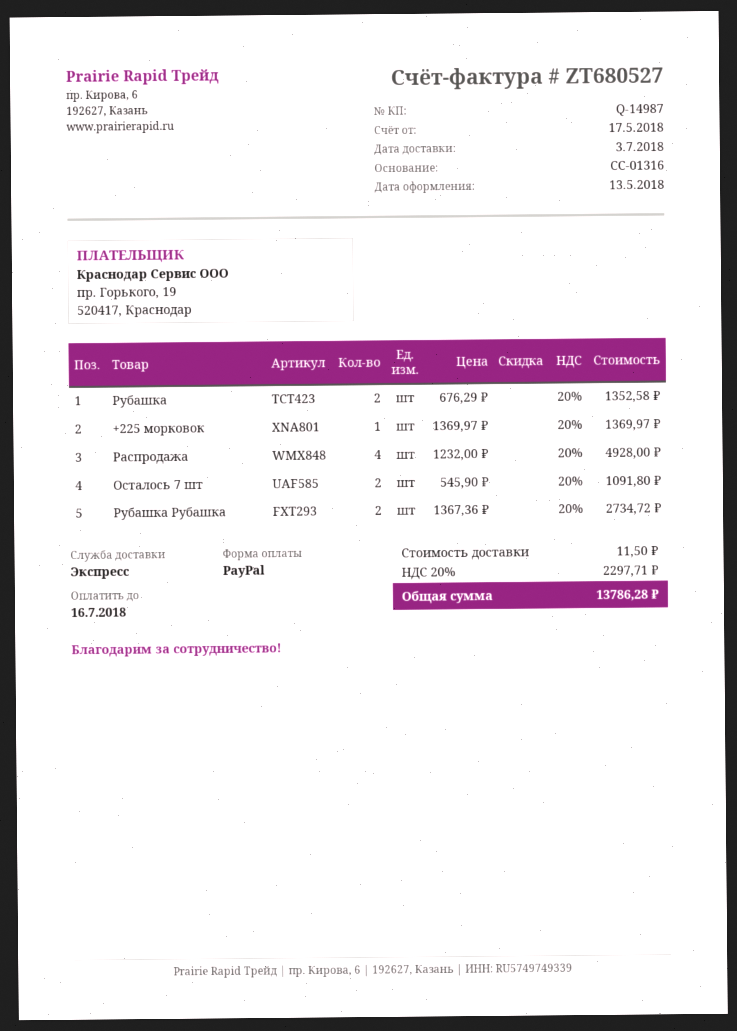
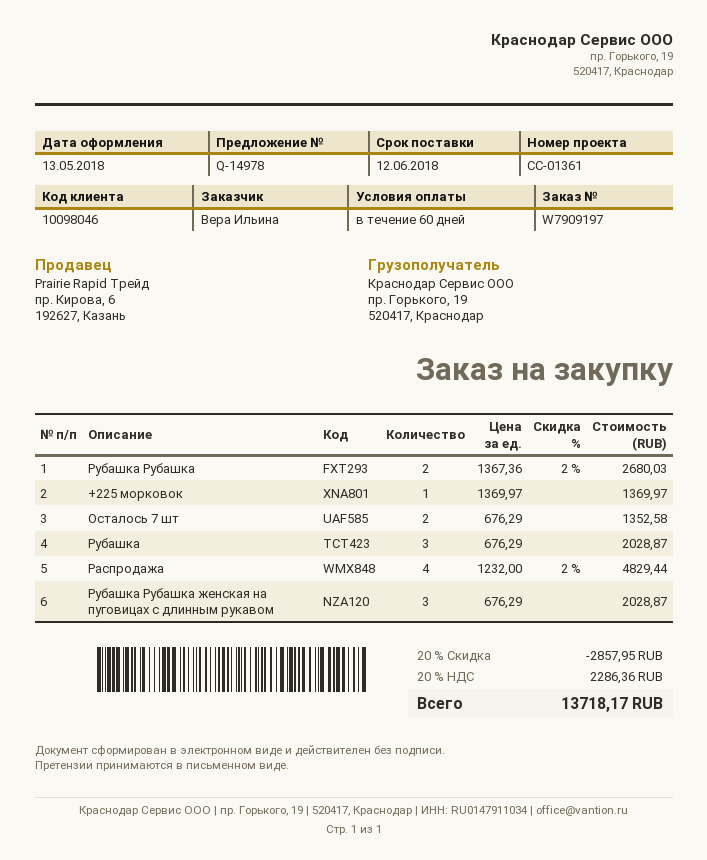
quote number: Q-14987 -> Q-14978
delivery date: 2018-07-03 -> 2018-06-12
reference: CC-01316 -> CC-01361
Рубашка: 2 x 676.29 = 1352.58 -> 3 x 676.29 = 2028.87
Распродажа: 4 x 1232.00 = 4928.00 -> 4 x 1232.00 - 2% = 4829.44
Осталось 7 шт: 2 x 545.90 = 1091.80 -> 2 x 676.29 = 1352.58
Рубашка Рубашка: 2 x 1367.36 = 2734.72 -> 2 x 1367.36 - 2% = 2680.03
Рубашка Рубашка женская на пуговицах с длинным рукавом: none -> 3 x 676.29 = 2028.87
discount: none -> 20% = 2857.95
shipping: 11.50 -> none
tax: 20% = 2297.71 -> 20% = 2286.36
total: 13786.28 -> 13718.17

